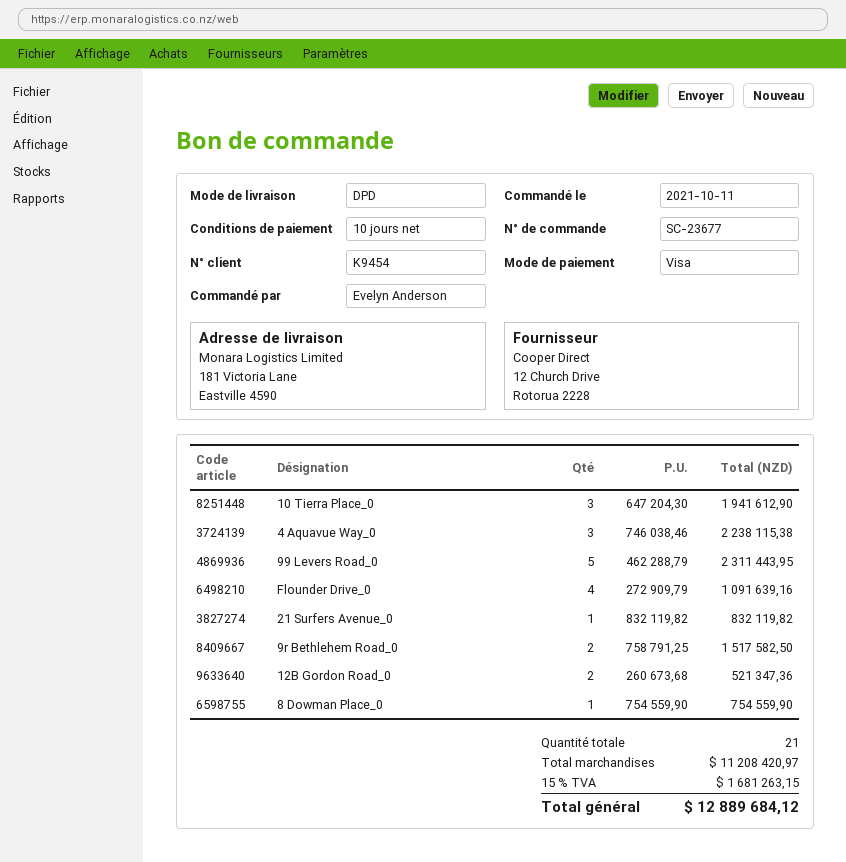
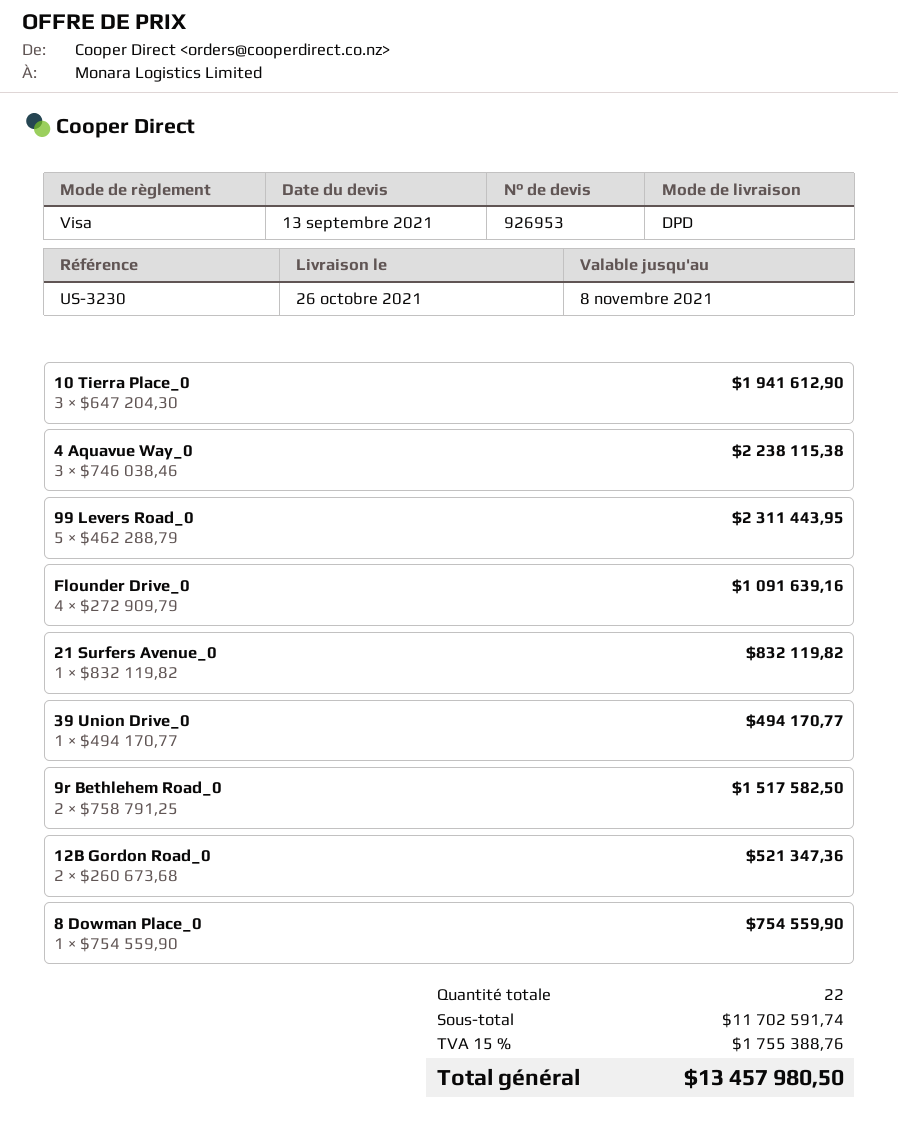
39 Union Drive_0: none -> 1 x 494170.77 = 494170.77
total quantity: 21 -> 22
subtotal: 11208420.97 -> 11702591.74
tax: 15% = 1681263.15 -> 15% = 1755388.76
total: 12889684.12 -> 13457980.50

